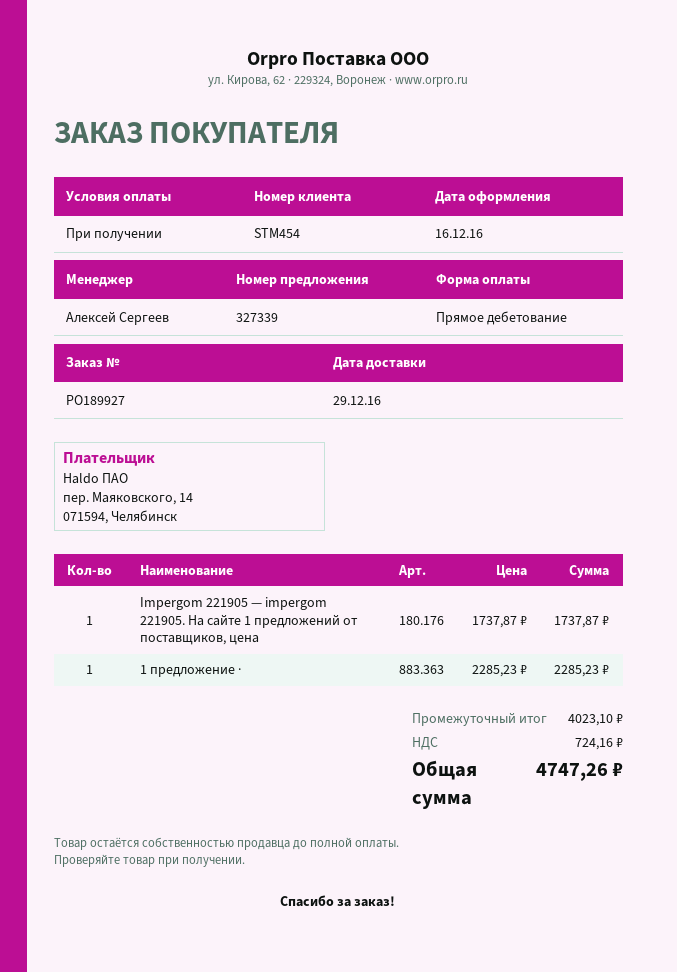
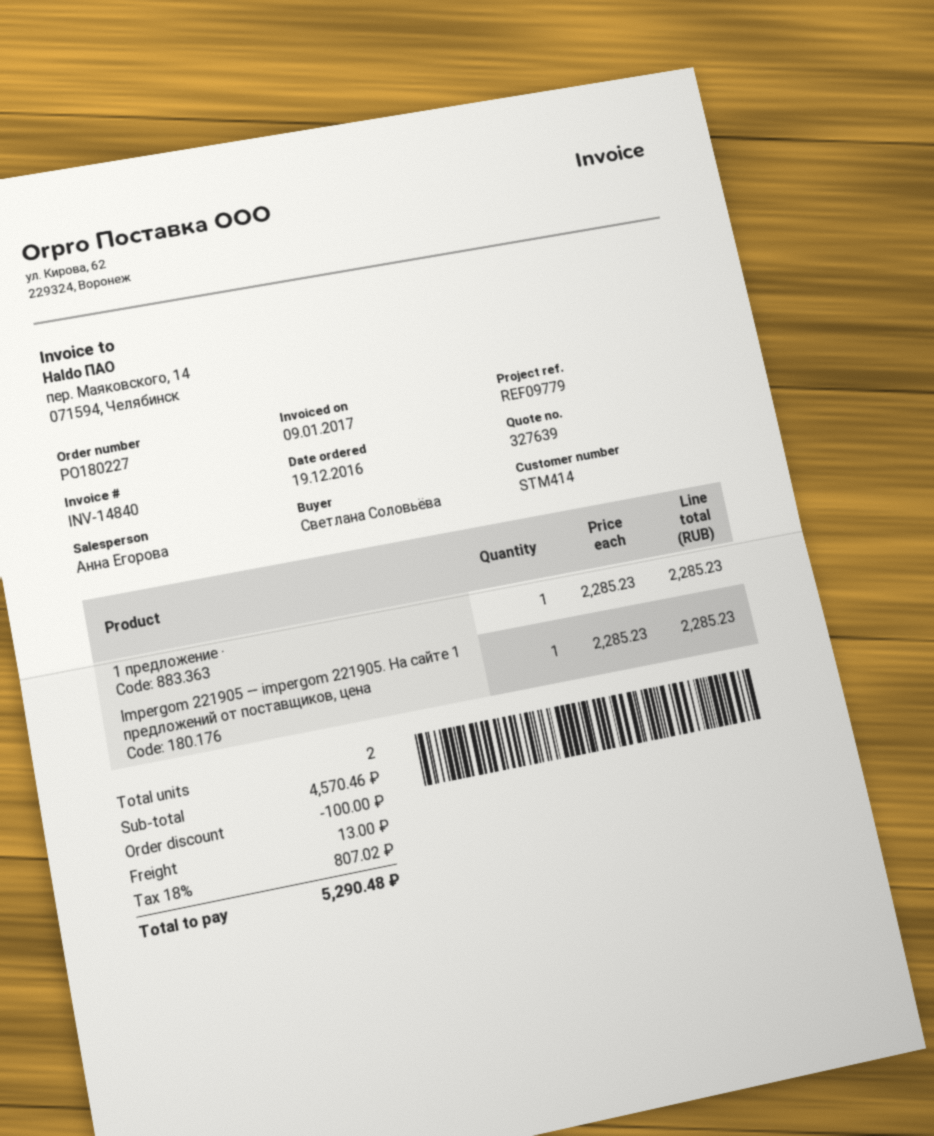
quote number: 327339 -> 327639
order number: PO189927 -> PO180227
order date: 2016-12-16 -> 2016-12-19
customer number: STM454 -> STM414
sales rep: Алексей Сергеев -> Анна Егорова
Impergom 221905 — impergom 221905. На сайте 1 предложений от поставщиков, цена: 1 x 1737.87 = 1737.87 -> 1 x 2285.23 = 2285.23
subtotal: 4023.10 -> 4570.46
discount: none -> 100.00
shipping: none -> 13.00
tax: 724.16 -> 807.02
total: 4747.26 -> 5290.48

